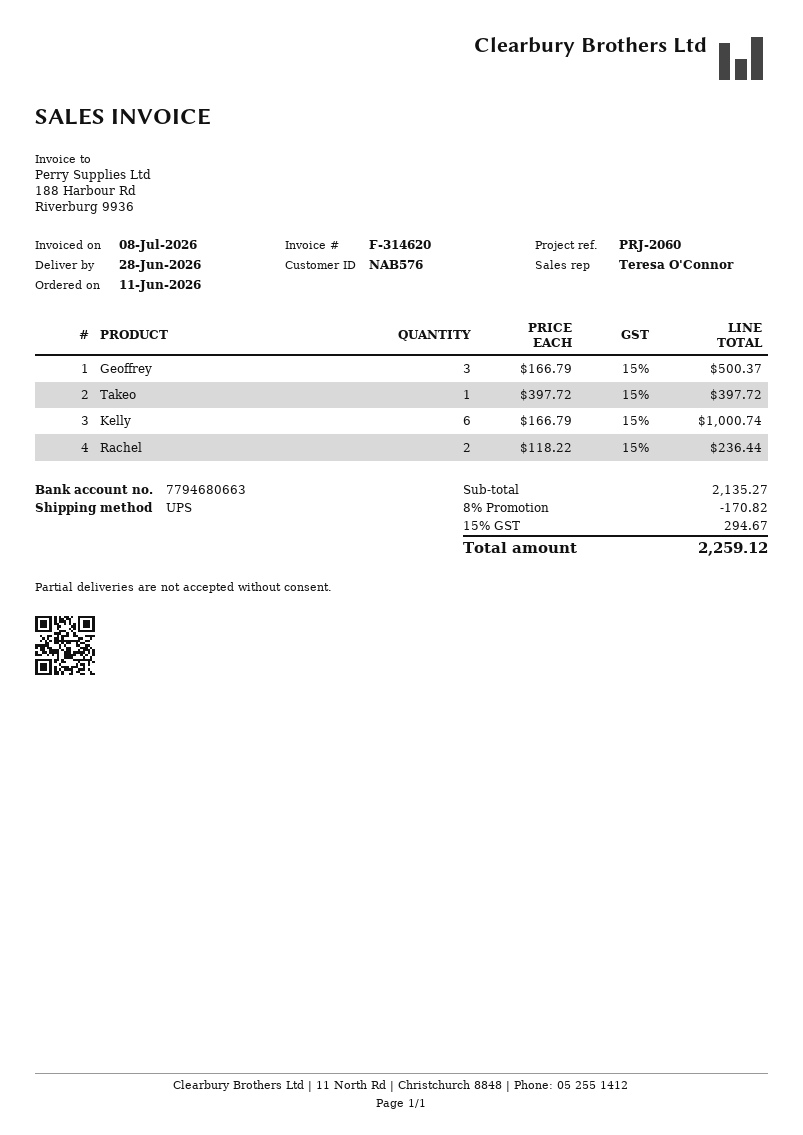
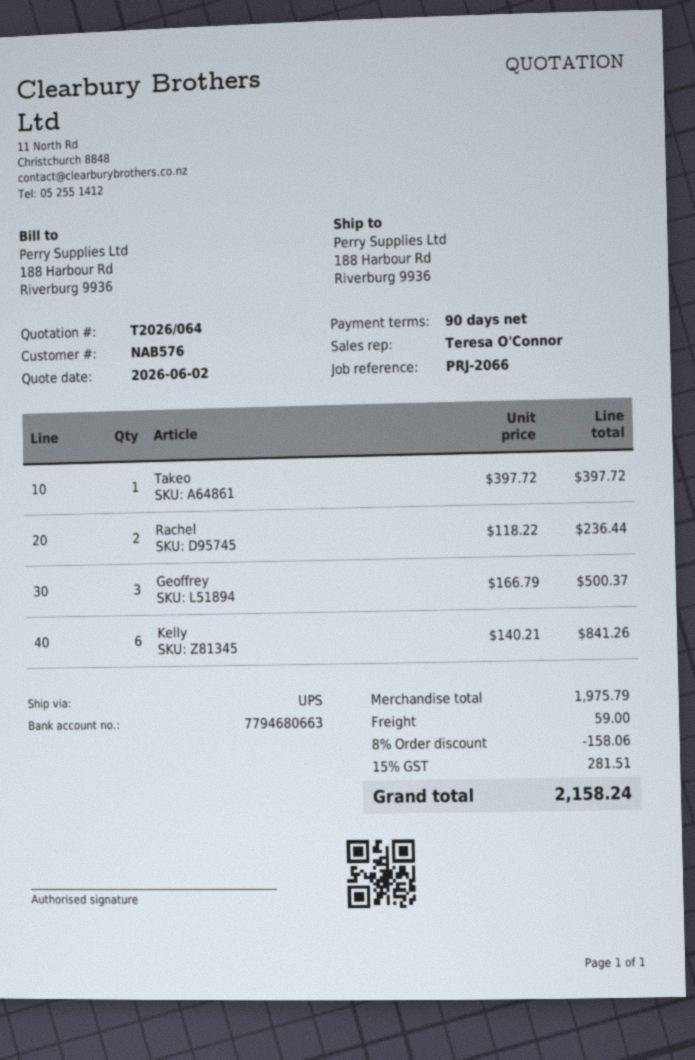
reference: PRJ-2060 -> PRJ-2066
Kelly: 6 x 166.79 = 1000.74 -> 6 x 140.21 = 841.26
subtotal: 2135.27 -> 1975.79
discount: 8% = 170.82 -> 8% = 158.06
shipping: none -> 59.00
tax: 15% = 294.67 -> 15% = 281.51
total: 2259.12 -> 2158.24

